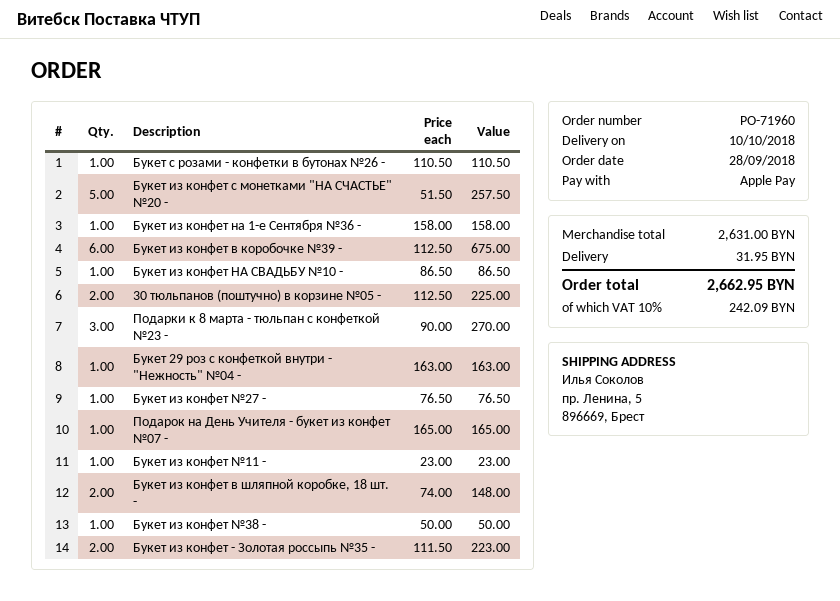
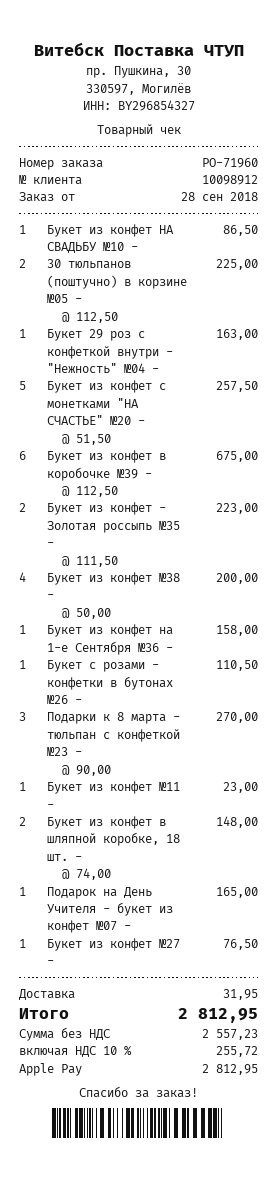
Букет из конфет №38 -: 1 x 50.00 = 50.00 -> 4 x 50.00 = 200.00
tax: 10% = 242.09 -> 10% = 255.72
total: 2662.95 -> 2812.95

